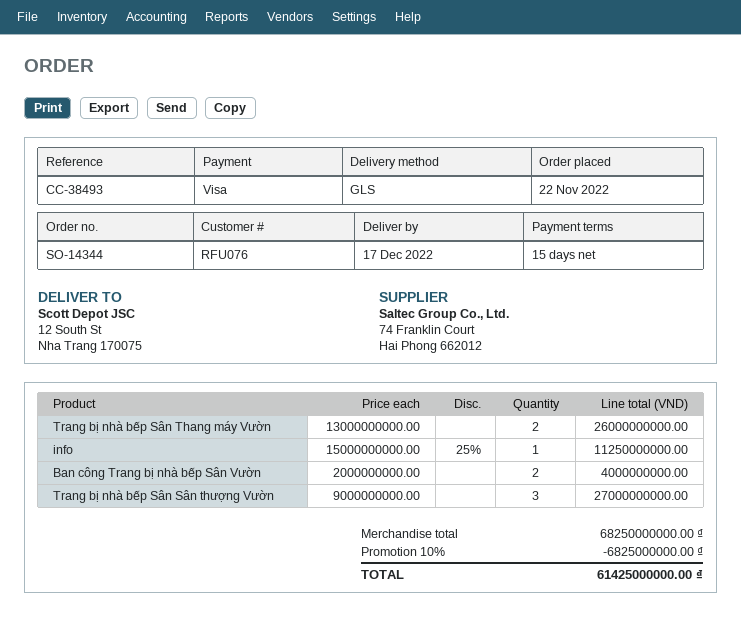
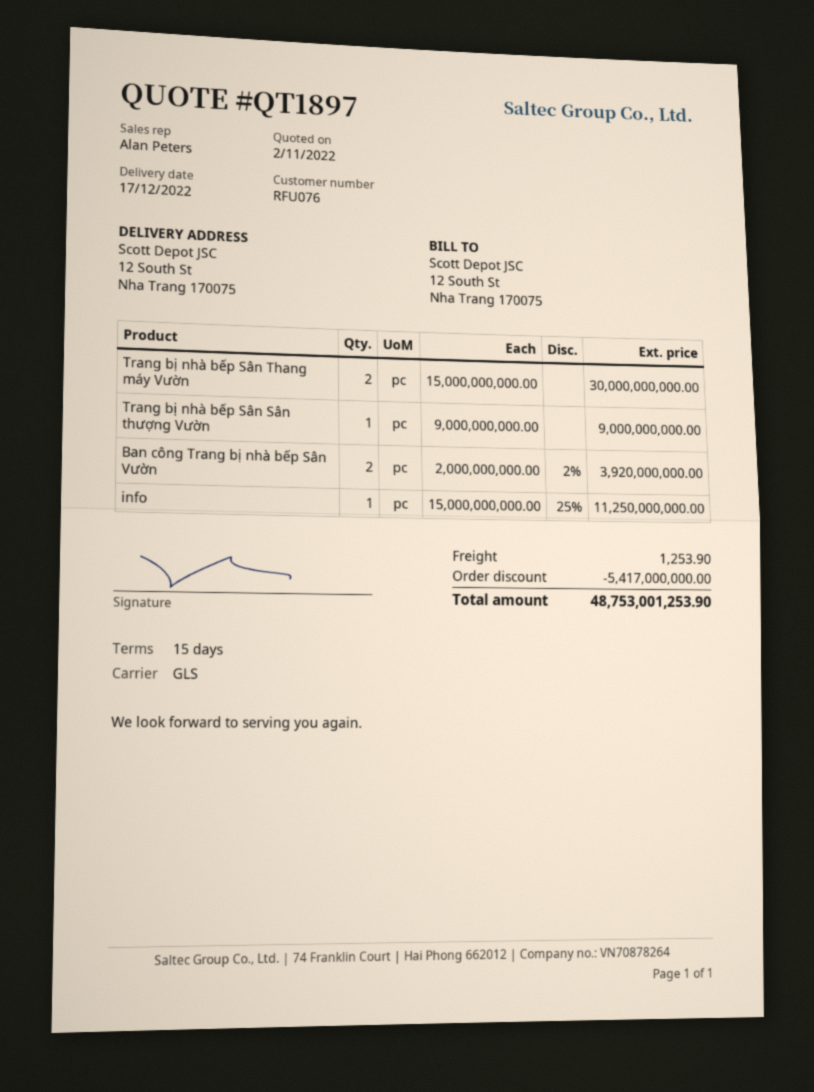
Trang bị nhà bếp Sân Thang máy Vườn: 2 x 13000000000.00 = 26000000000.00 -> 2 x 15000000000.00 = 30000000000.00
Ban công Trang bị nhà bếp Sân Vườn: 2 x 2000000000.00 = 4000000000.00 -> 2 x 2000000000.00 - 2% = 3920000000.00
Trang bị nhà bếp Sân Sân thượng Vườn: 3 x 9000000000.00 = 27000000000.00 -> 1 x 9000000000.00 = 9000000000.00
discount: 6825000000.00 -> 5417000000.00
shipping: none -> 1253.90
total: 61425000000.00 -> 48753001253.90

